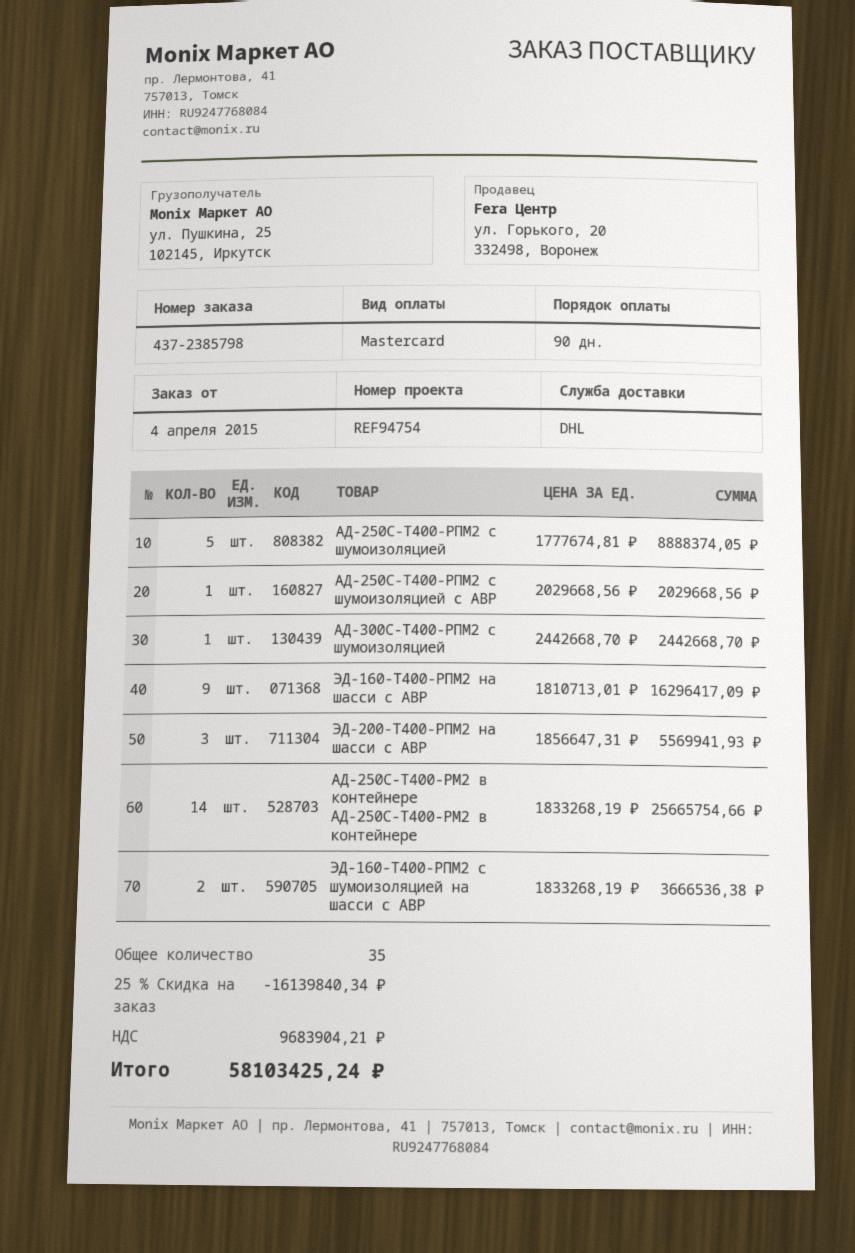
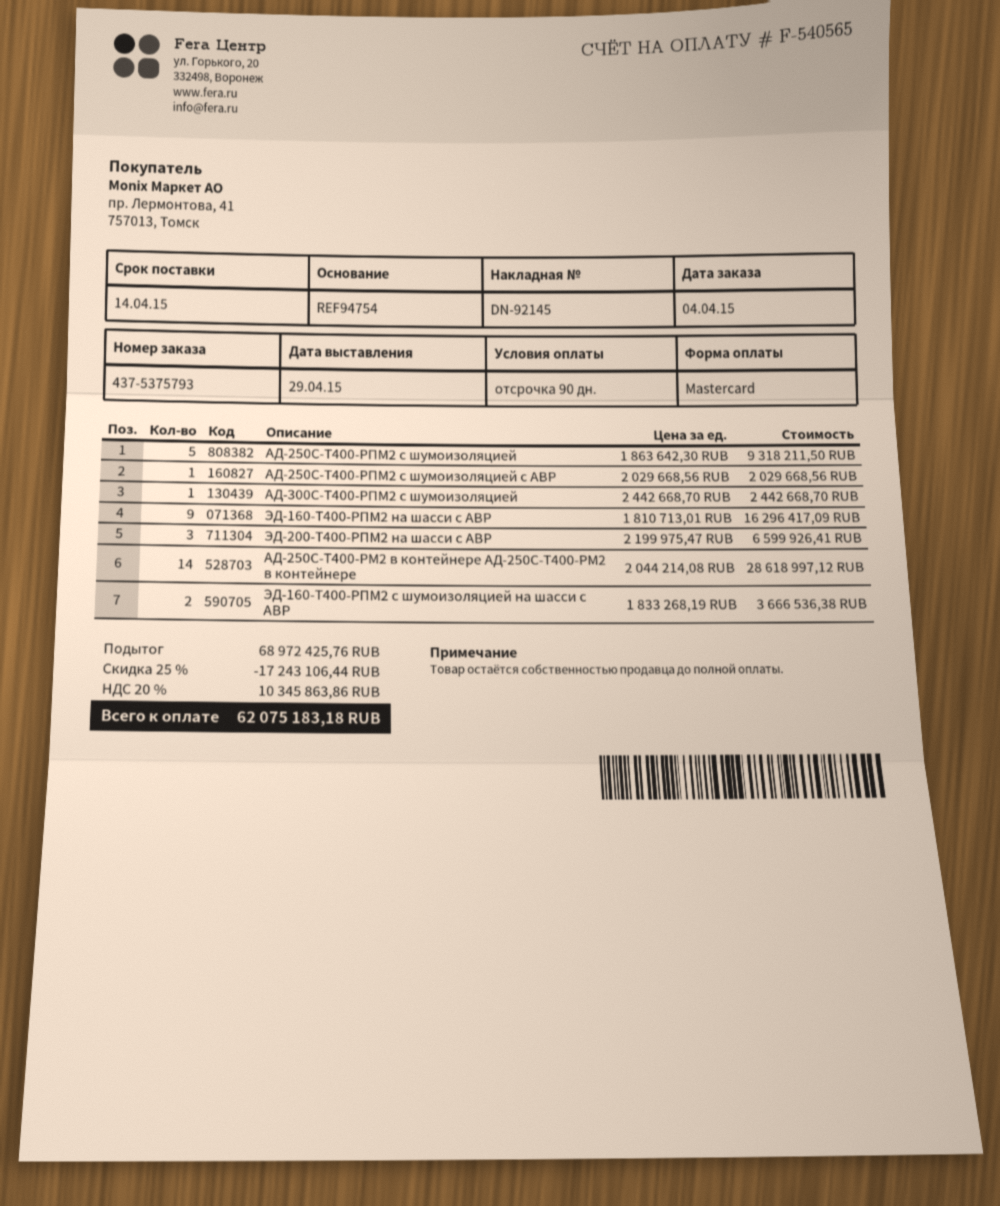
order number: 437-2385798 -> 437-5375793
АД-250С-Т400-РПМ2 с шумоизоляцией: 5 x 1777674.81 = 8888374.05 -> 5 x 1863642.30 = 9318211.50
ЭД-200-Т400-РПМ2 на шасси с АВР: 3 x 1856647.31 = 5569941.93 -> 3 x 2199975.47 = 6599926.41
АД-250С-Т400-РМ2 в контейнере АД-250С-Т400-РМ2 в контейнере: 14 x 1833268.19 = 25665754.66 -> 14 x 2044214.08 = 28618997.12
discount: 25% = 16139840.34 -> 25% = 17243106.44
tax: 9683904.21 -> 10345863.86
total: 58103425.24 -> 62075183.18

